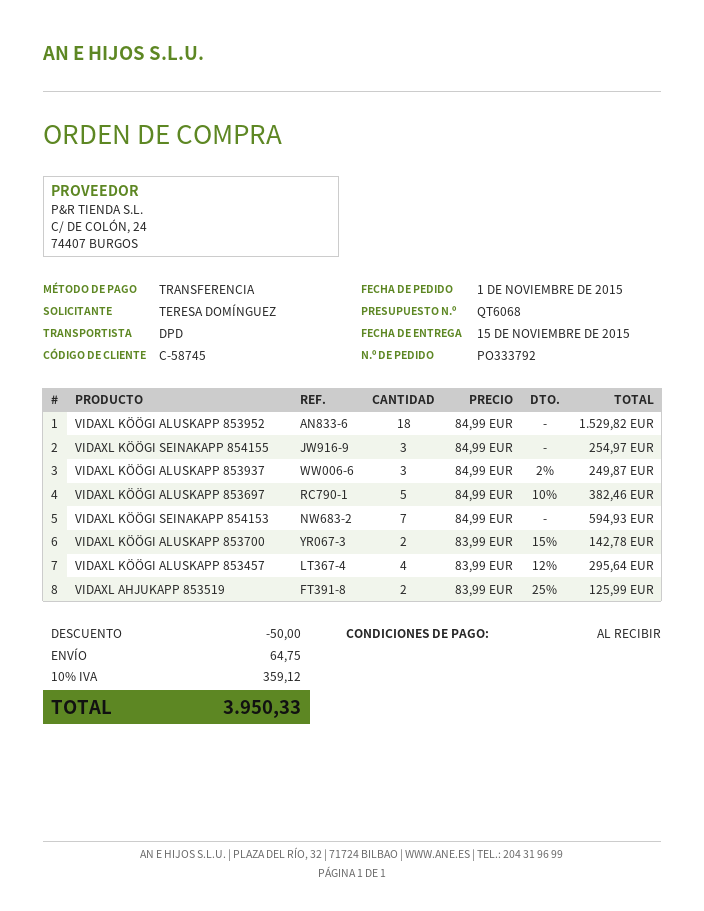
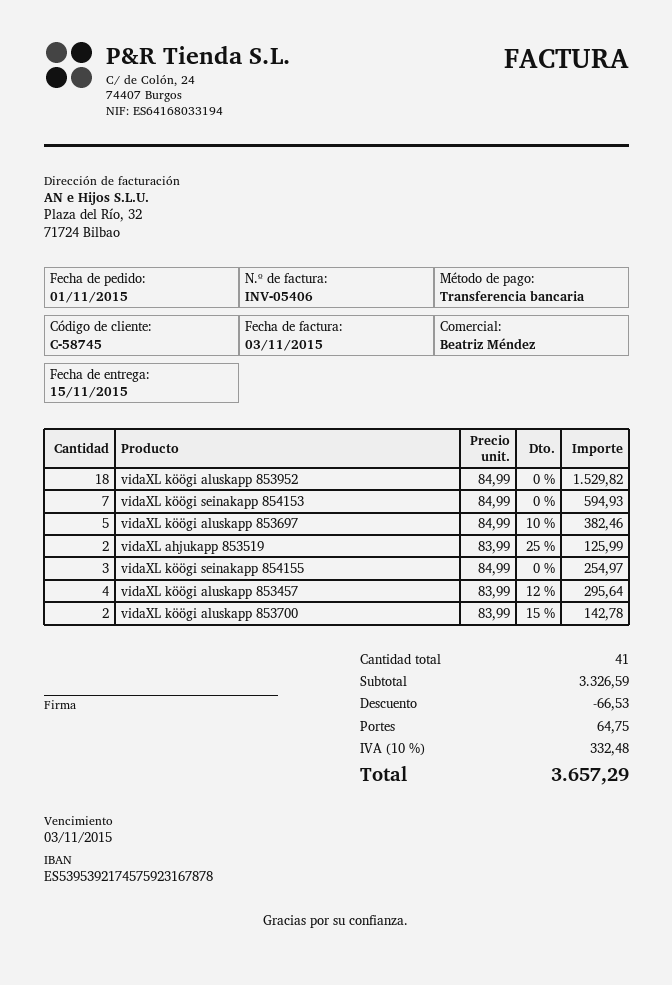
VIDAXL KÖÖGI ALUSKAPP 853937: 3 x 84.99 - 2% = 249.87 -> none
discount: 50.00 -> 66.53
tax: 10% = 359.12 -> 10% = 332.48
total: 3950.33 -> 3657.29

